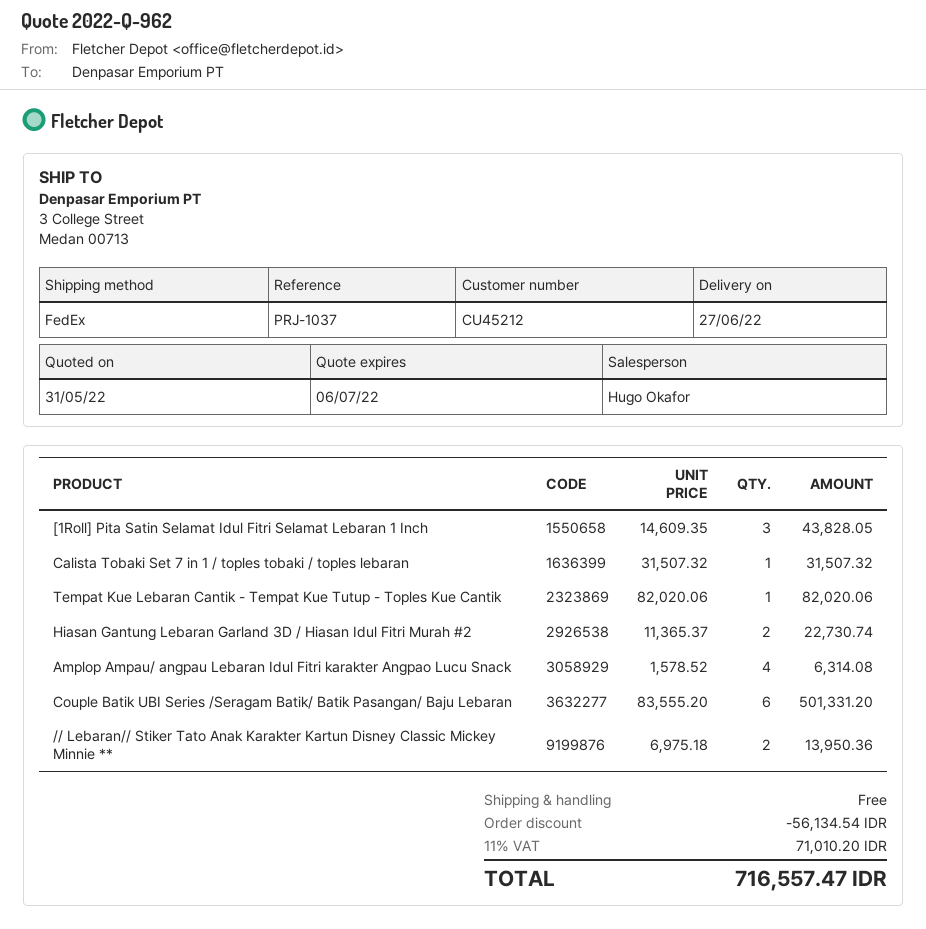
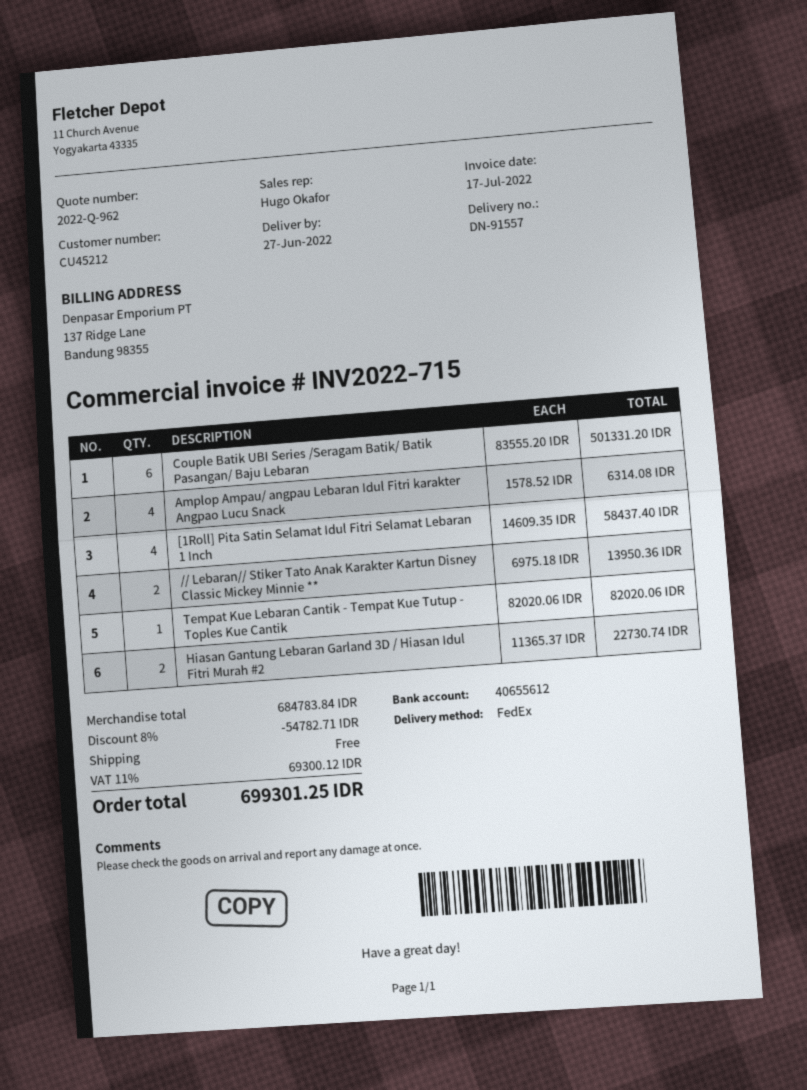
[1Roll] Pita Satin Selamat Idul Fitri Selamat Lebaran 1 Inch: 3 x 14609.35 = 43828.05 -> 4 x 14609.35 = 58437.40
Calista Tobaki Set 7 in 1 / toples tobaki / toples lebaran: 1 x 31507.32 = 31507.32 -> none
discount: 56134.54 -> 54782.71
tax: 11% = 71010.20 -> 11% = 69300.12
total: 716557.47 -> 699301.25

